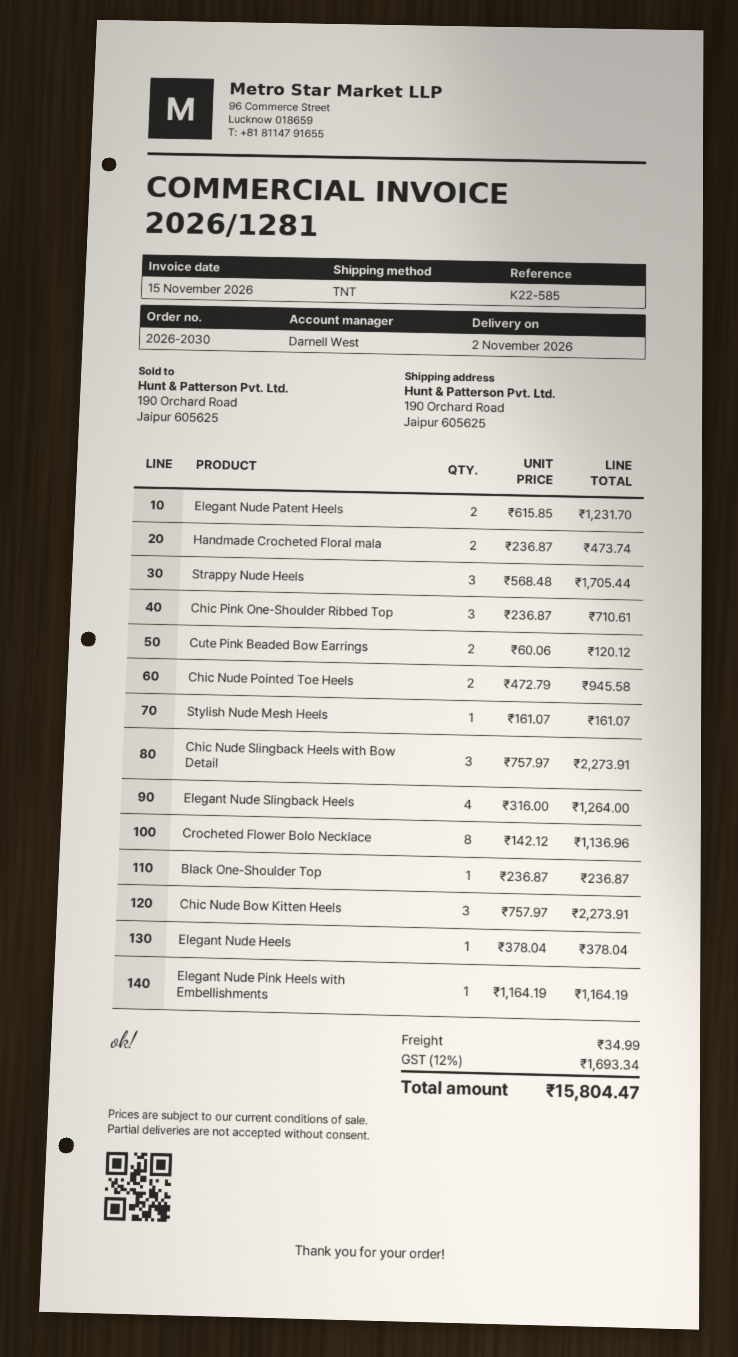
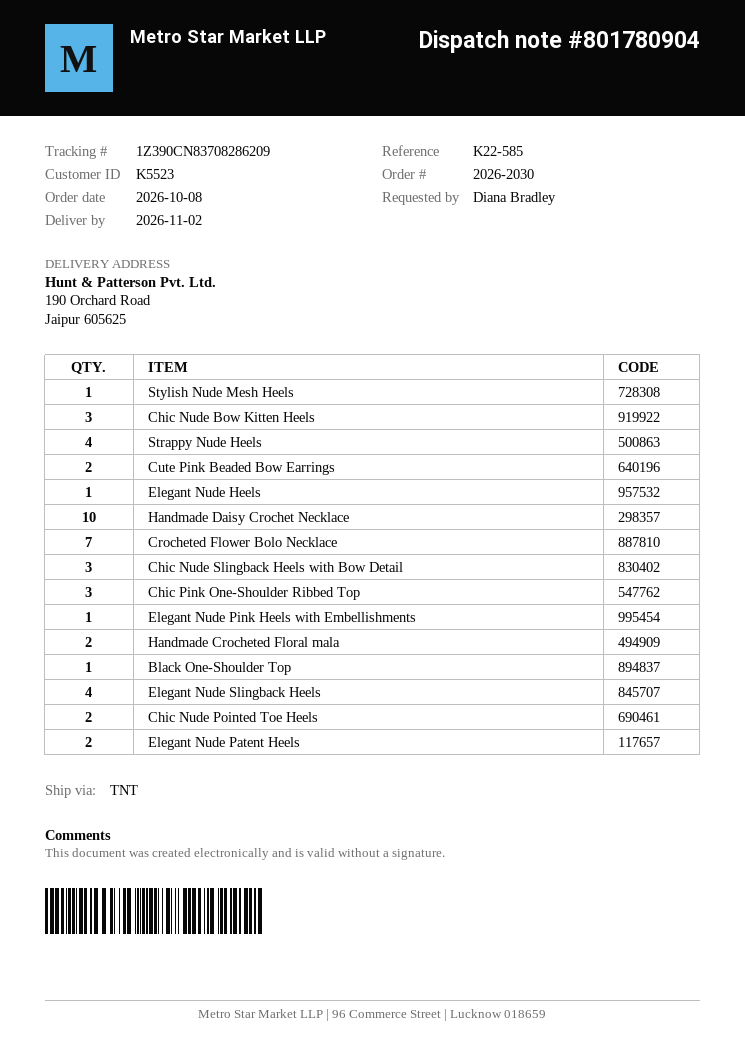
Strappy Nude Heels: 3 -> 4
Crocheted Flower Bolo Necklace: 8 -> 7
Handmade Daisy Crochet Necklace: none -> 10

